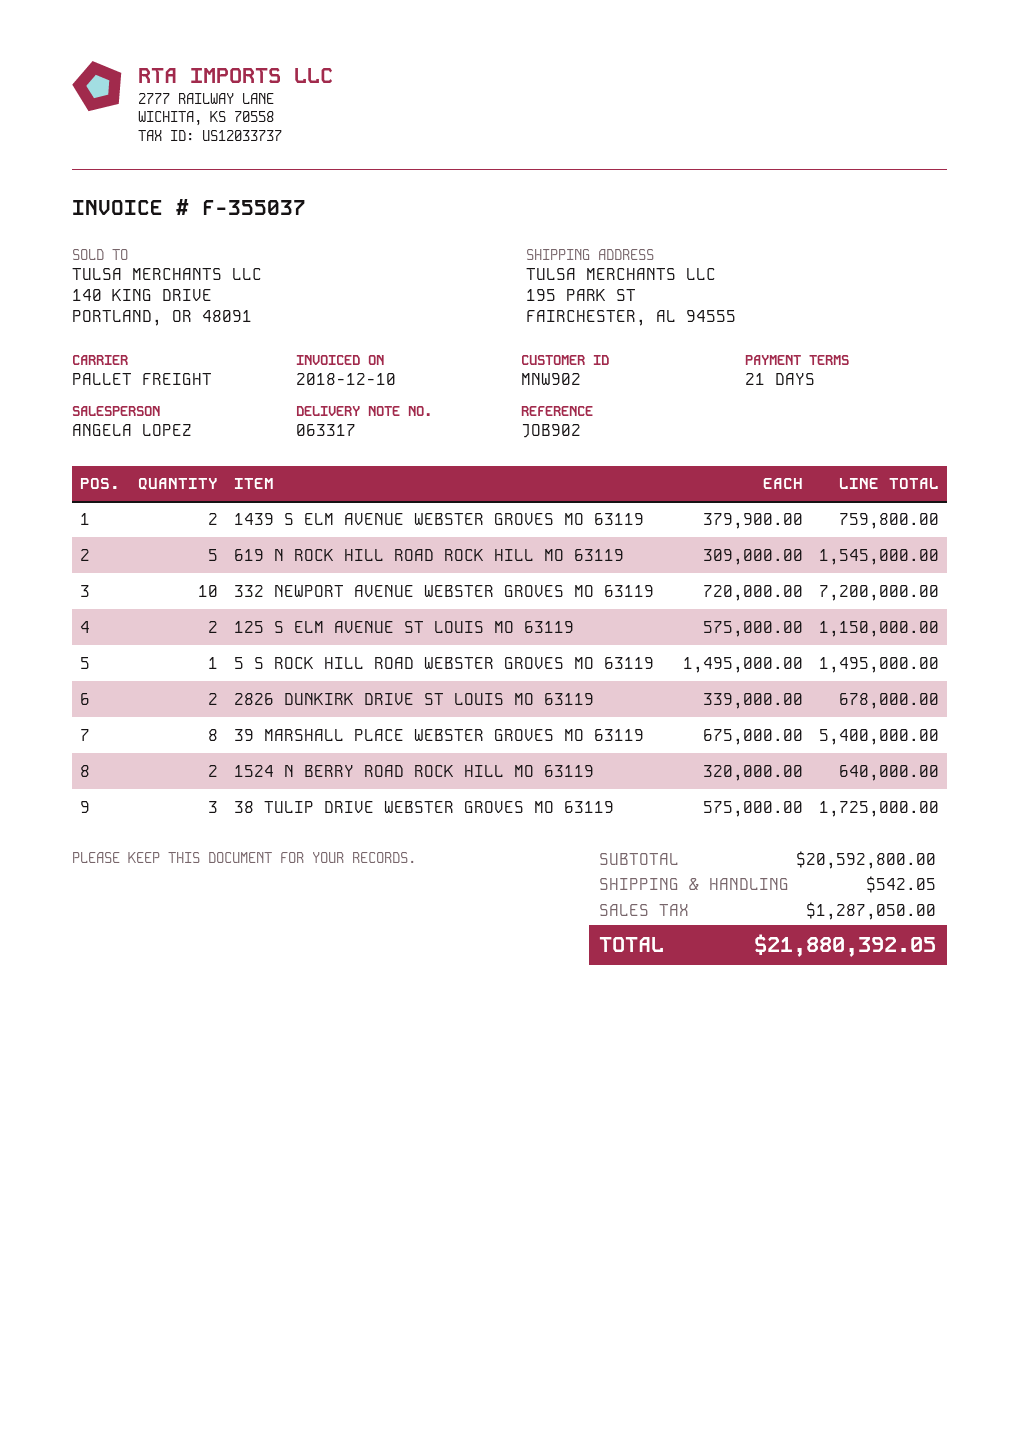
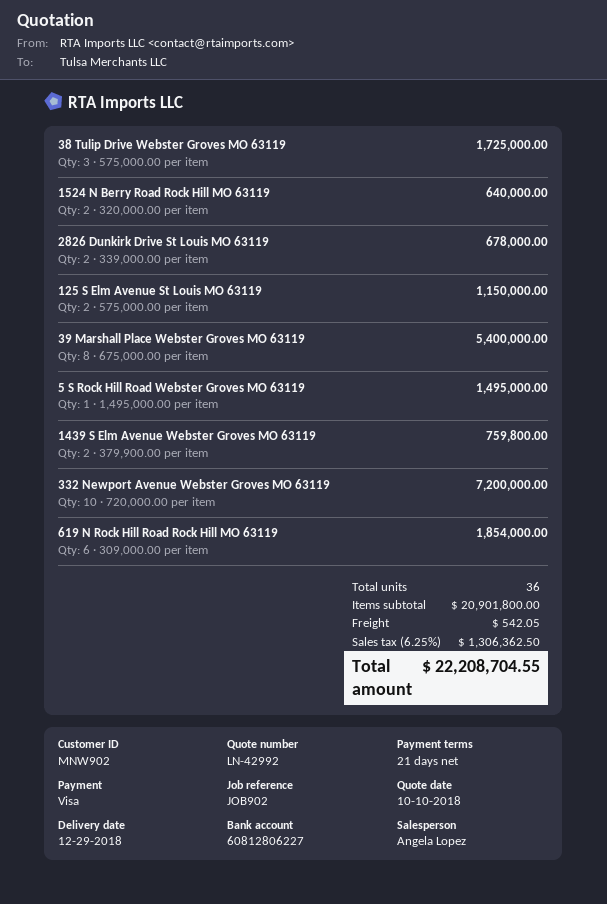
619 N ROCK HILL ROAD ROCK HILL MO 63119: 5 x 309000.00 = 1545000.00 -> 6 x 309000.00 = 1854000.00
subtotal: 20592800.00 -> 20901800.00
tax: 1287050.00 -> 1306362.50
total: 21880392.05 -> 22208704.55

